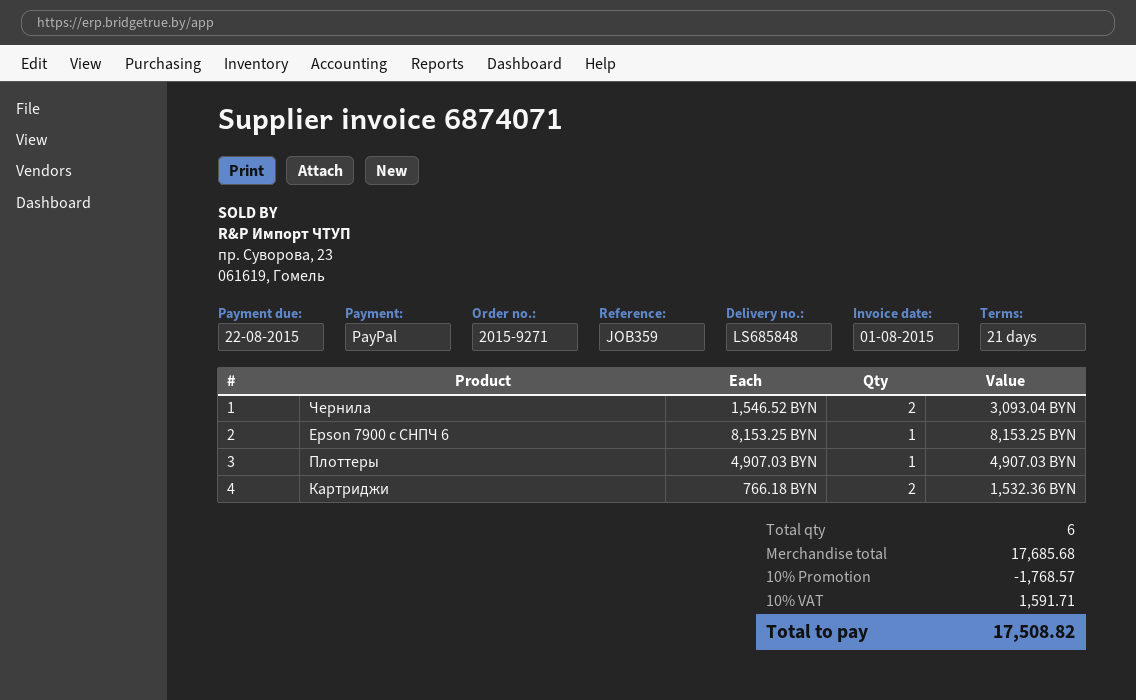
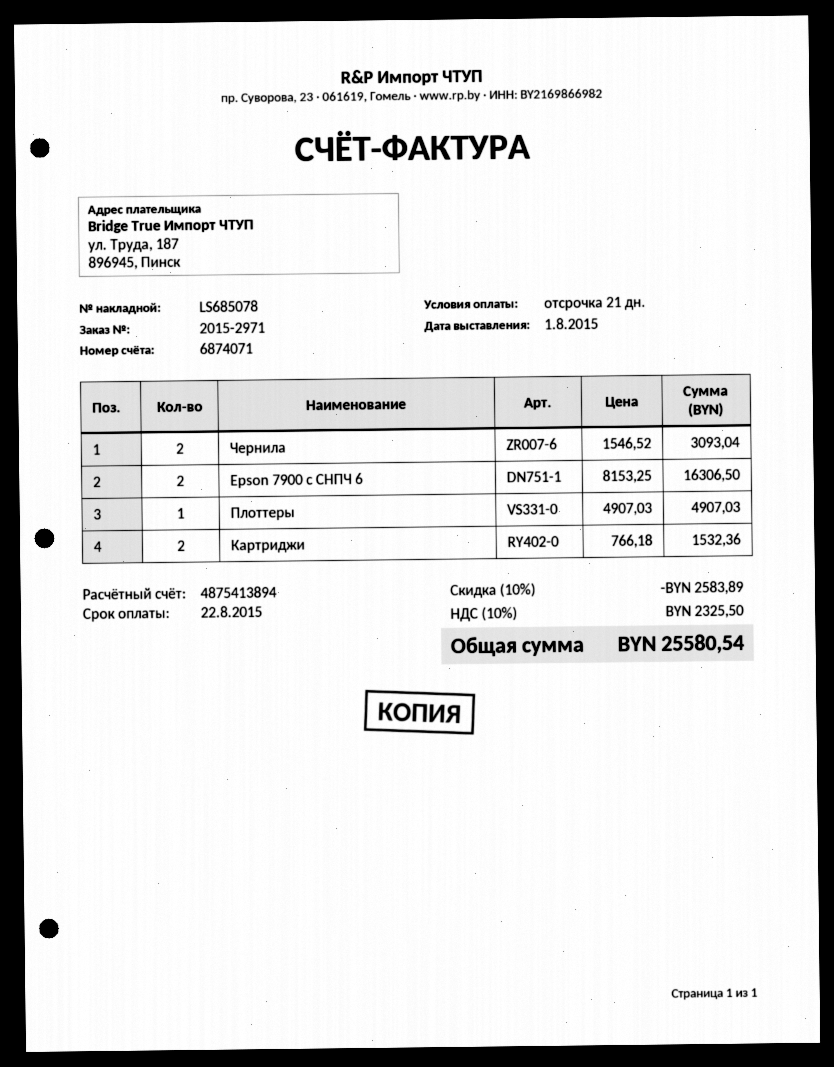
order number: 2015-9271 -> 2015-2971
delivery note number: LS685848 -> LS685078
Epson 7900 с СНПЧ 6: 1 x 8153.25 = 8153.25 -> 2 x 8153.25 = 16306.50
discount: 10% = 1768.57 -> 10% = 2583.89
tax: 10% = 1591.71 -> 10% = 2325.50
total: 17508.82 -> 25580.54

